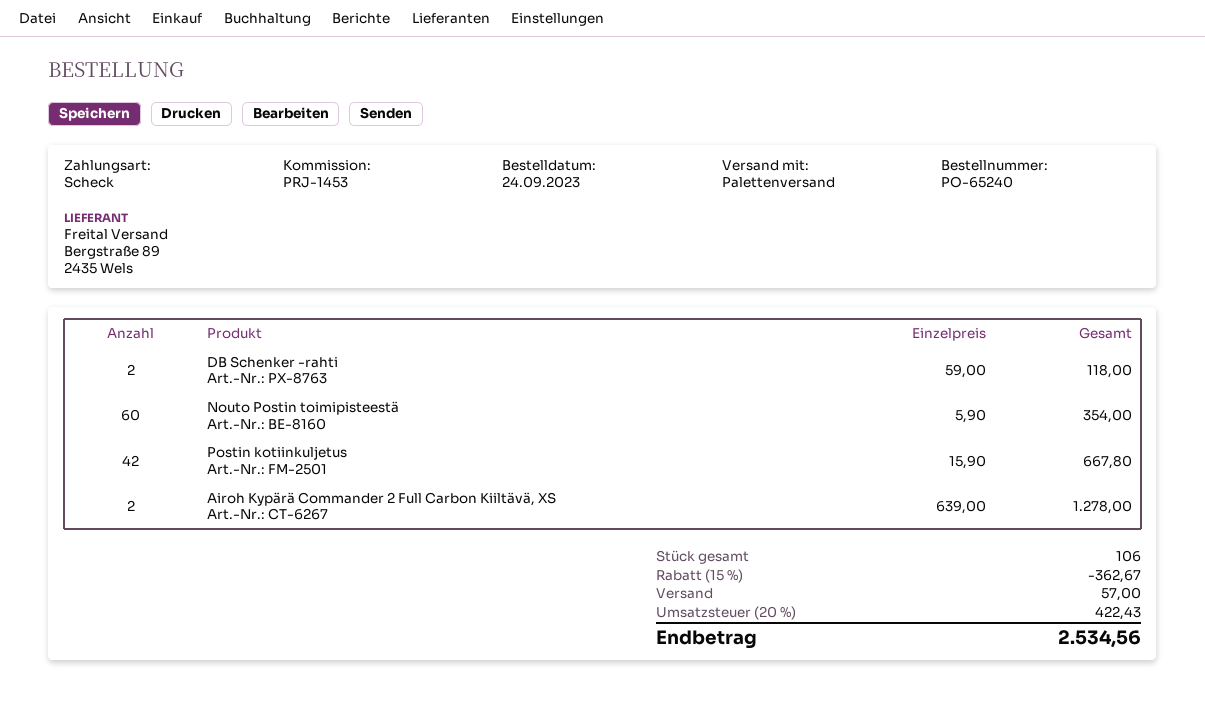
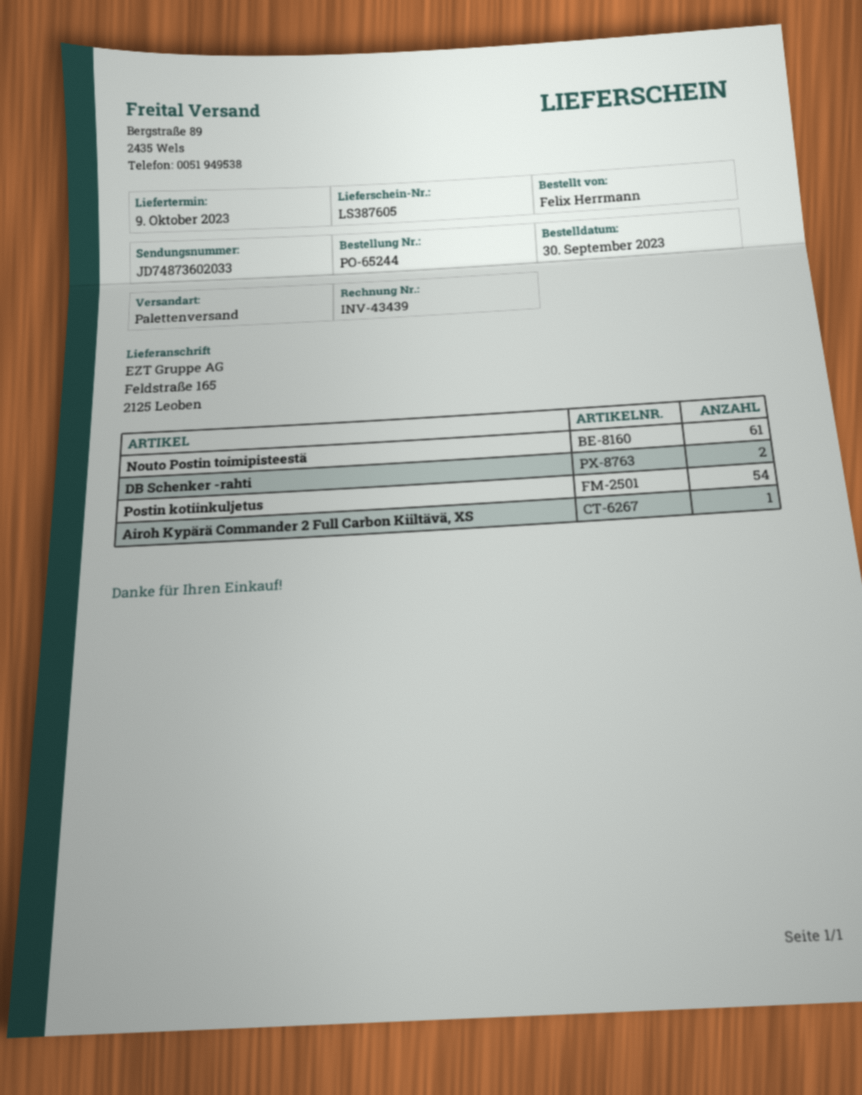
order number: PO-65240 -> PO-65244
order date: 2023-09-24 -> 2023-09-30
Nouto Postin toimipisteestä: 60 -> 61
Postin kotiinkuljetus: 42 -> 54
Airoh Kypärä Commander 2 Full Carbon Kiiltävä, XS: 2 -> 1

